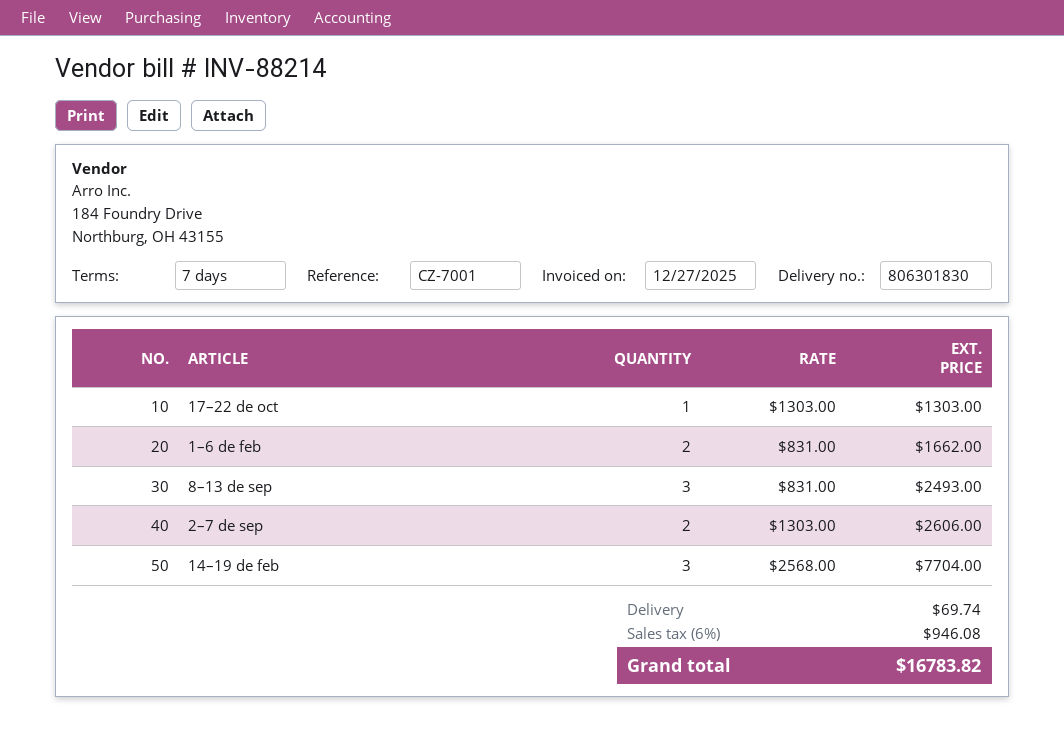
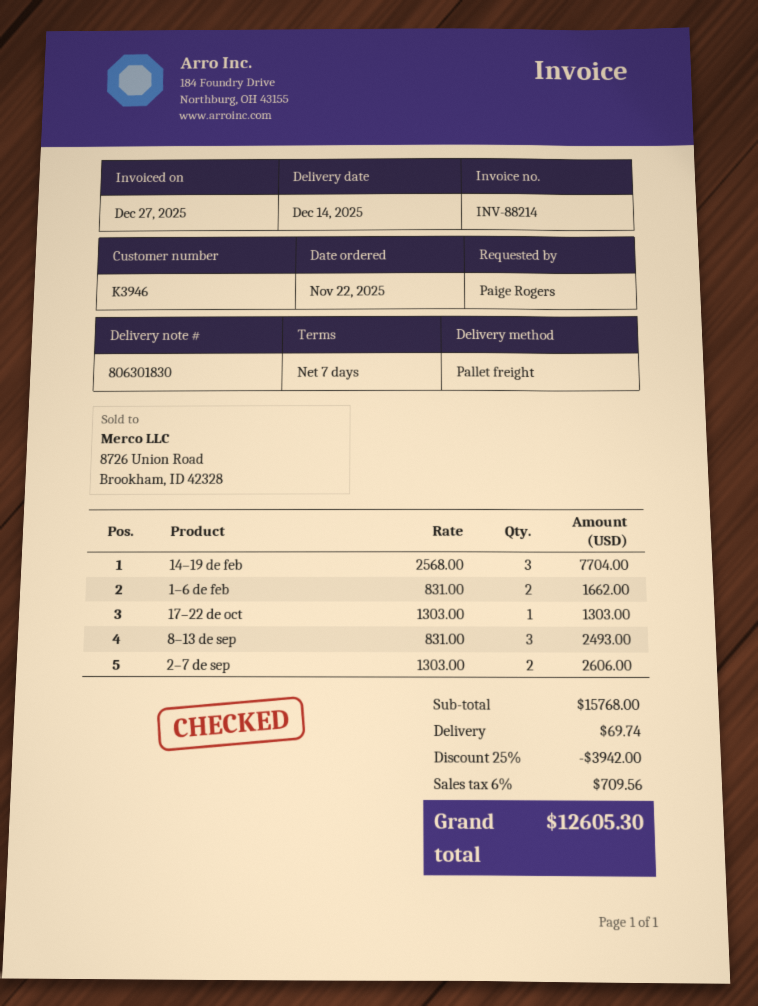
discount: none -> 25% = 3942.00
tax: 6% = 946.08 -> 6% = 709.56
total: 16783.82 -> 12605.30

